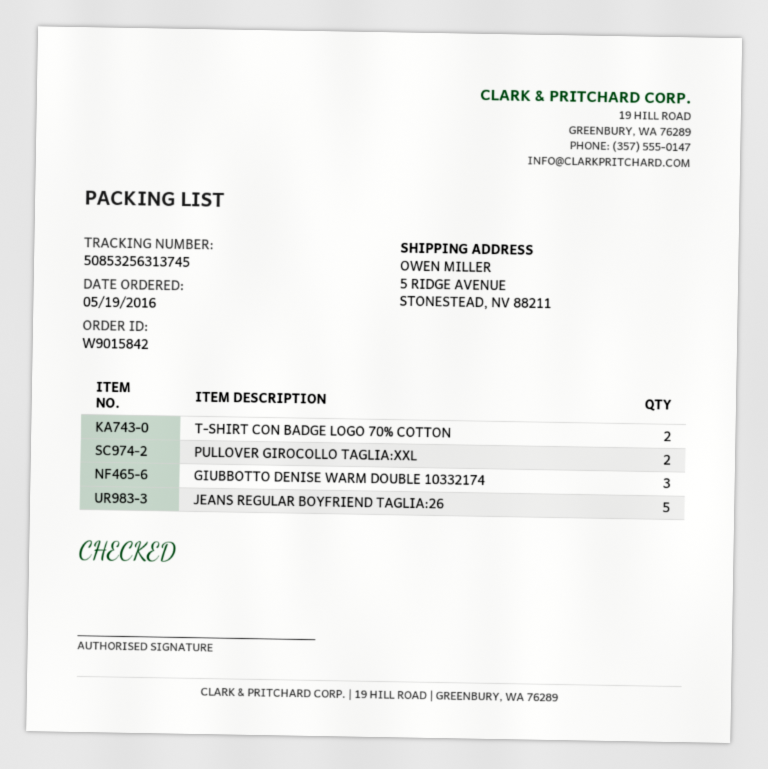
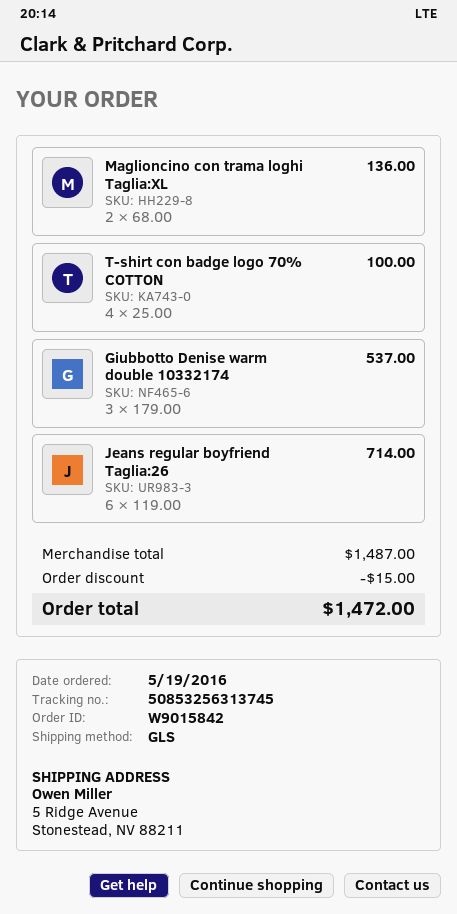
T-SHIRT CON BADGE LOGO 70% COTTON: 2 -> 4
PULLOVER GIROCOLLO TAGLIA:XXL: 2 -> none
JEANS REGULAR BOYFRIEND TAGLIA:26: 5 -> 6
Maglioncino con trama loghi Taglia:XL: none -> 2

